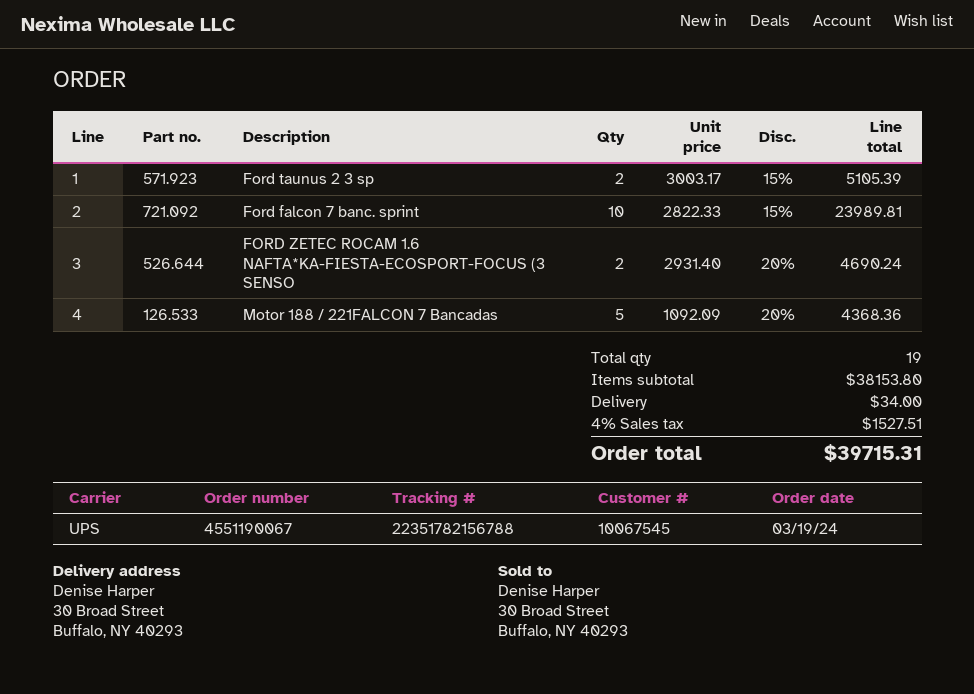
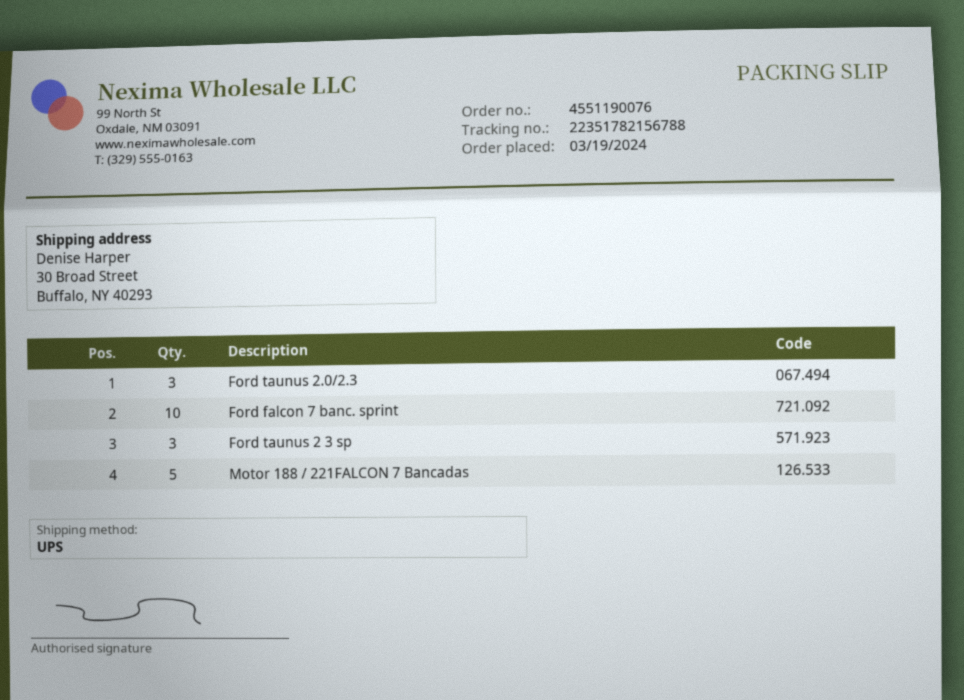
order number: 4551190067 -> 4551190076
Ford taunus 2 3 sp: 2 -> 3
FORD ZETEC ROCAM 1.6 NAFTA*KA-FIESTA-ECOSPORT-FOCUS (3 SENSO: 2 -> none
Ford taunus 2.0/2.3: none -> 3

